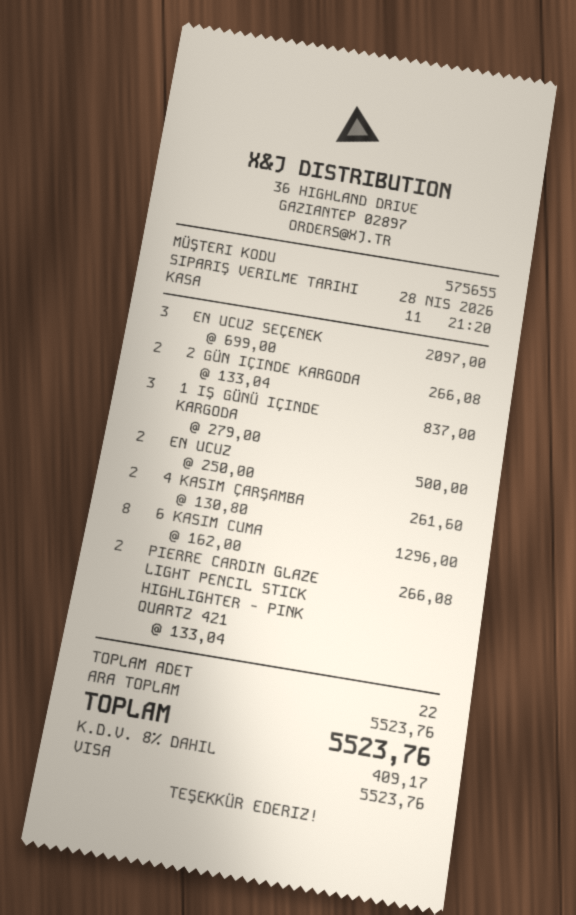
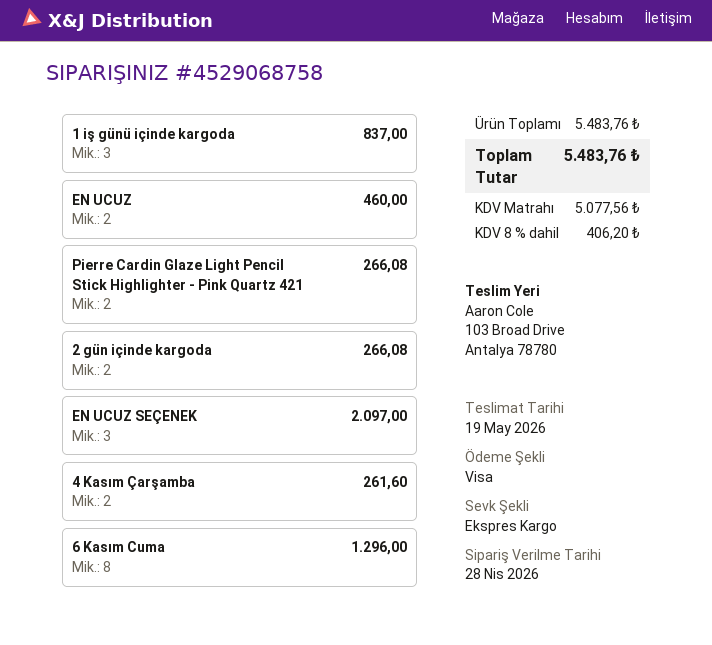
EN UCUZ: 2 for 500.00 -> 2 for 460.00
subtotal: 5523.76 -> 5483.76
tax: 8% = 409.17 -> 8% = 406.20
total: 5523.76 -> 5483.76

